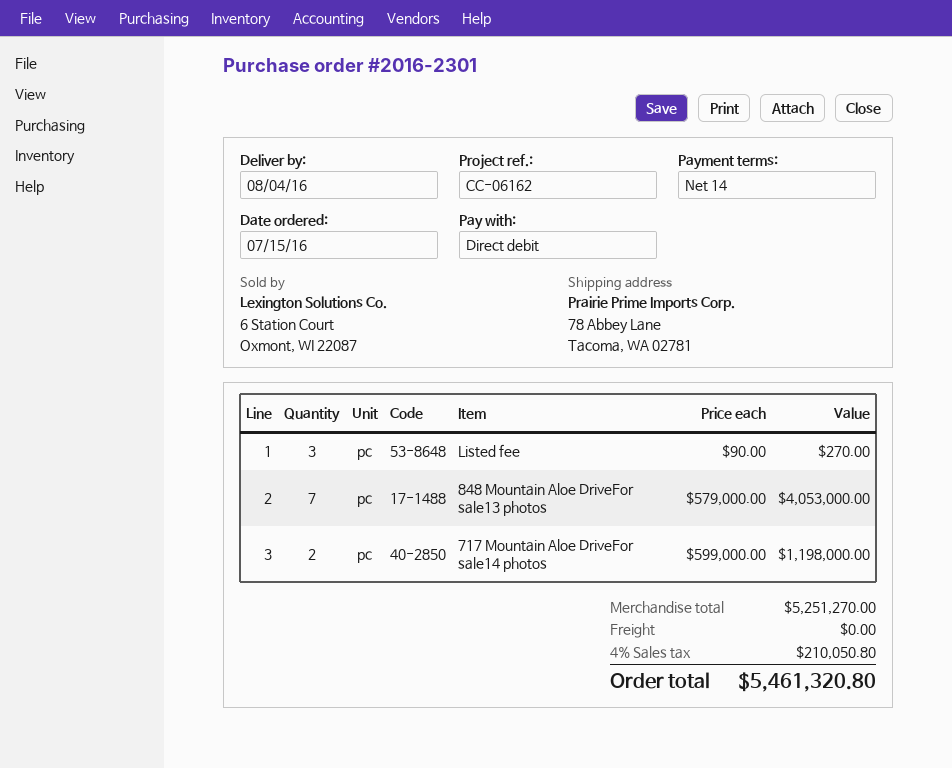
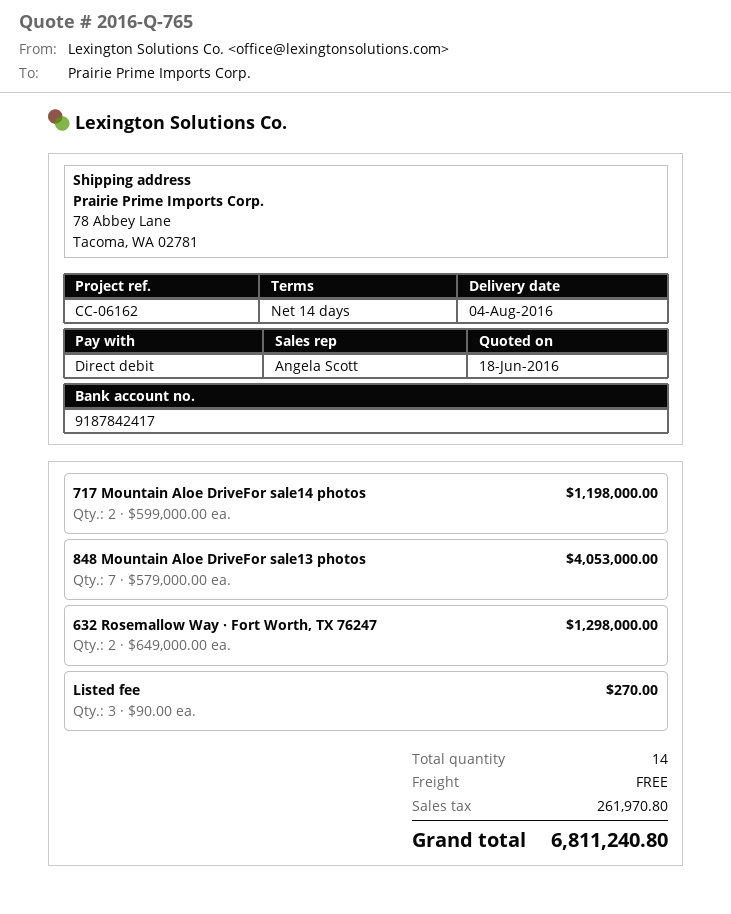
632 Rosemallow Way · Fort Worth, TX 76247: none -> 2 x 649000.00 = 1298000.00
tax: 210050.80 -> 261970.80
total: 5461320.80 -> 6811240.80

